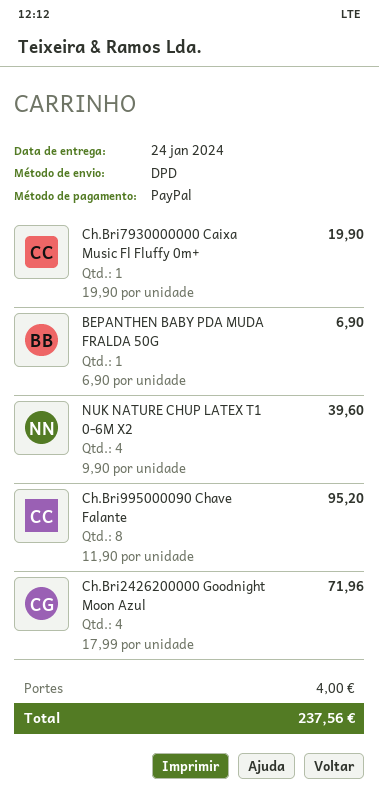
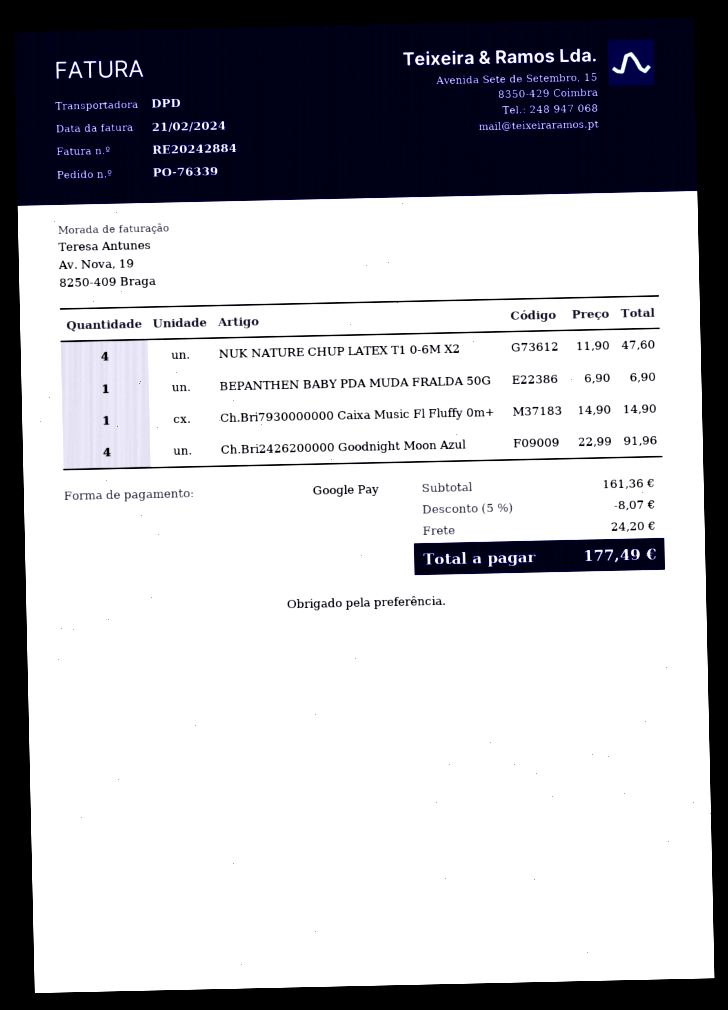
payment method: PayPal -> Google Pay
Ch.Bri7930000000 Caixa Music Fl Fluffy 0m+: 1 x 19.90 = 19.90 -> 1 x 14.90 = 14.90
NUK NATURE CHUP LATEX T1 0-6M X2: 4 x 9.90 = 39.60 -> 4 x 11.90 = 47.60
Ch.Bri995000090 Chave Falante: 8 x 11.90 = 95.20 -> none
Ch.Bri2426200000 Goodnight Moon Azul: 4 x 17.99 = 71.96 -> 4 x 22.99 = 91.96
discount: none -> 5% = 8.07
shipping: 4.00 -> 24.20
total: 237.56 -> 177.49

